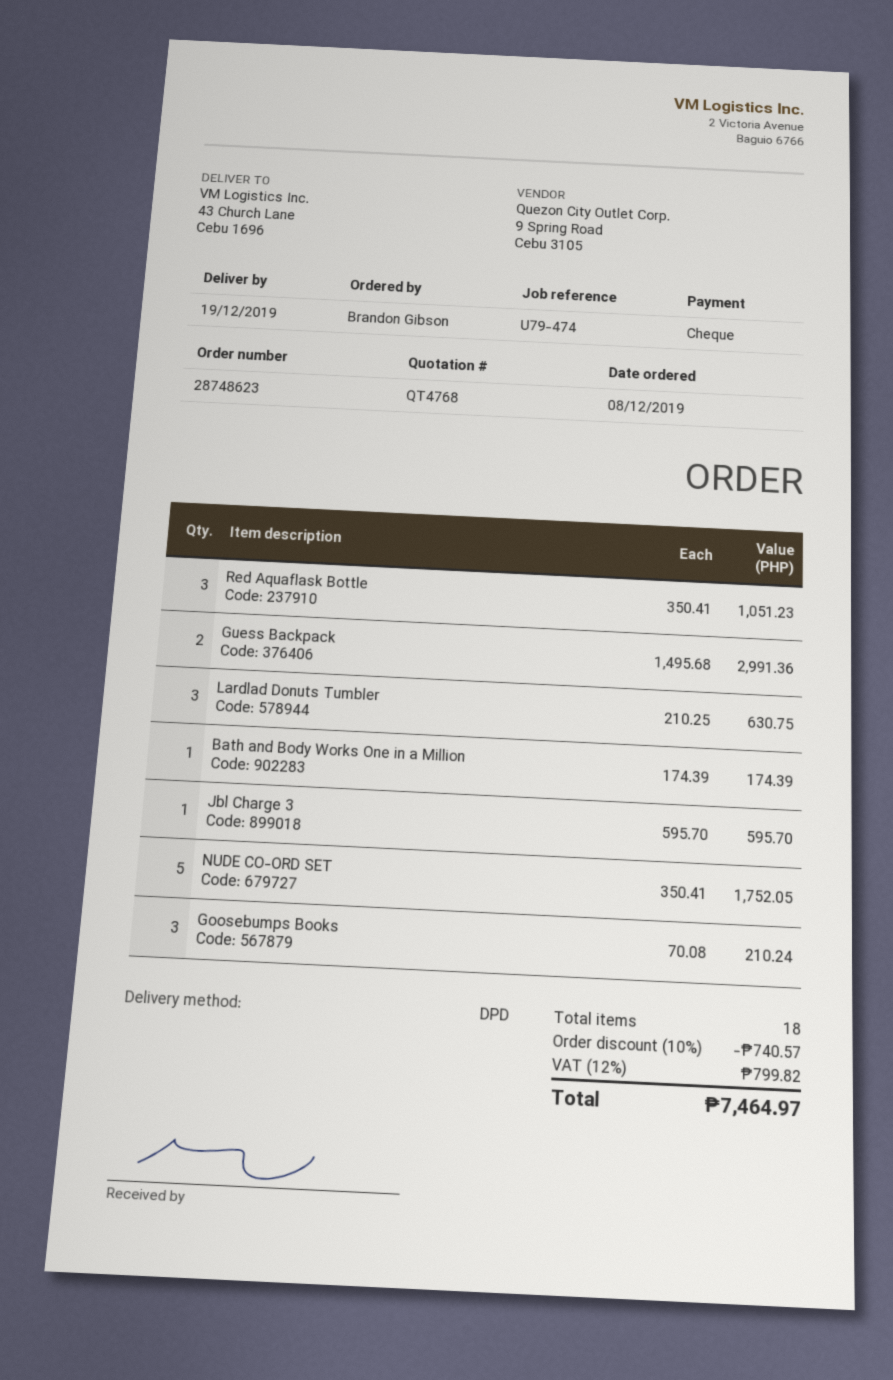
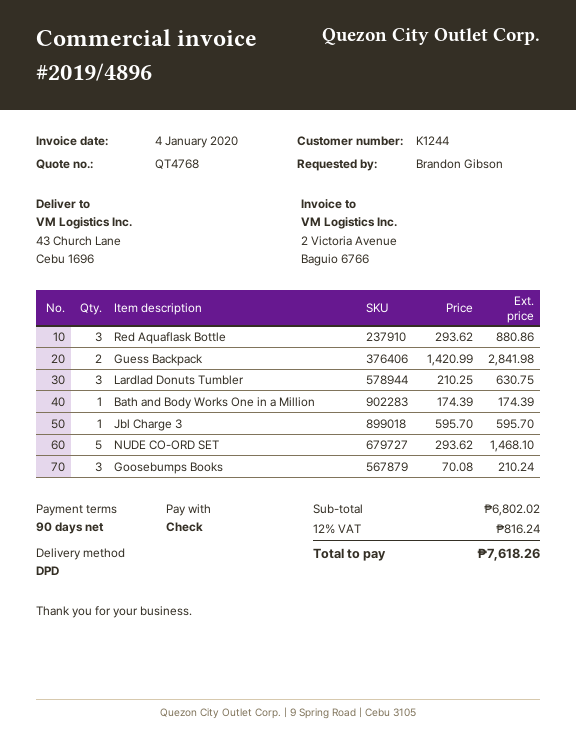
Red Aquaflask Bottle: 3 x 350.41 = 1051.23 -> 3 x 293.62 = 880.86
Guess Backpack: 2 x 1495.68 = 2991.36 -> 2 x 1420.99 = 2841.98
NUDE CO-ORD SET: 5 x 350.41 = 1752.05 -> 5 x 293.62 = 1468.10
discount: 10% = 740.57 -> none
tax: 12% = 799.82 -> 12% = 816.24
total: 7464.97 -> 7618.26

